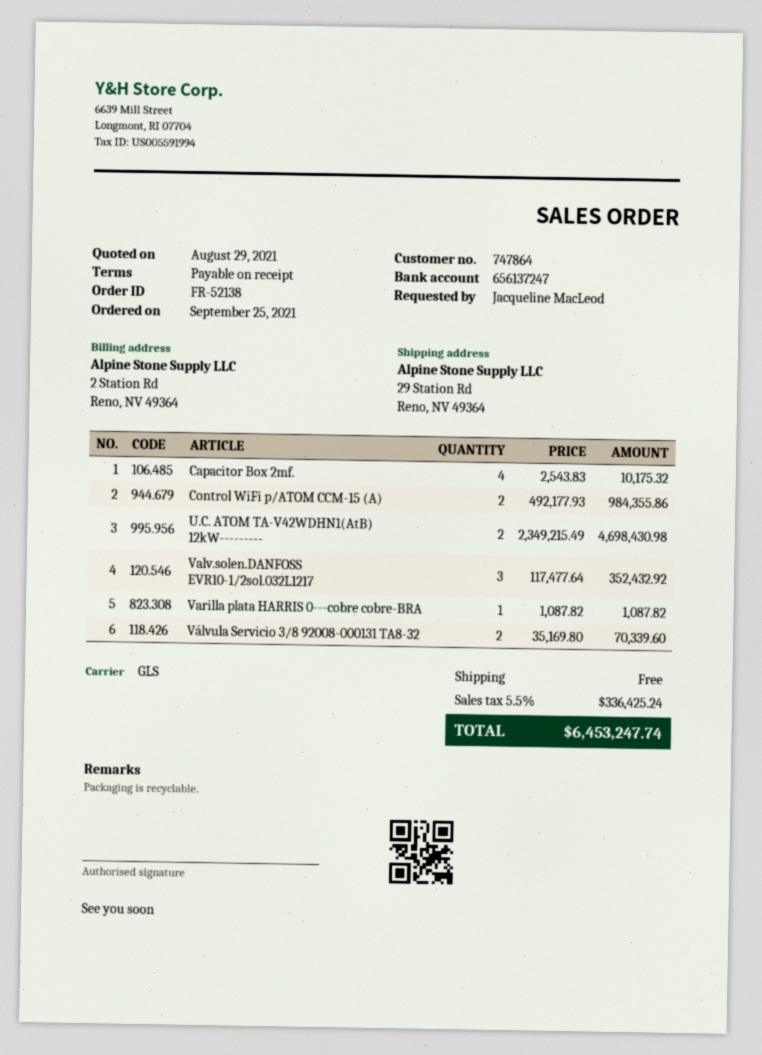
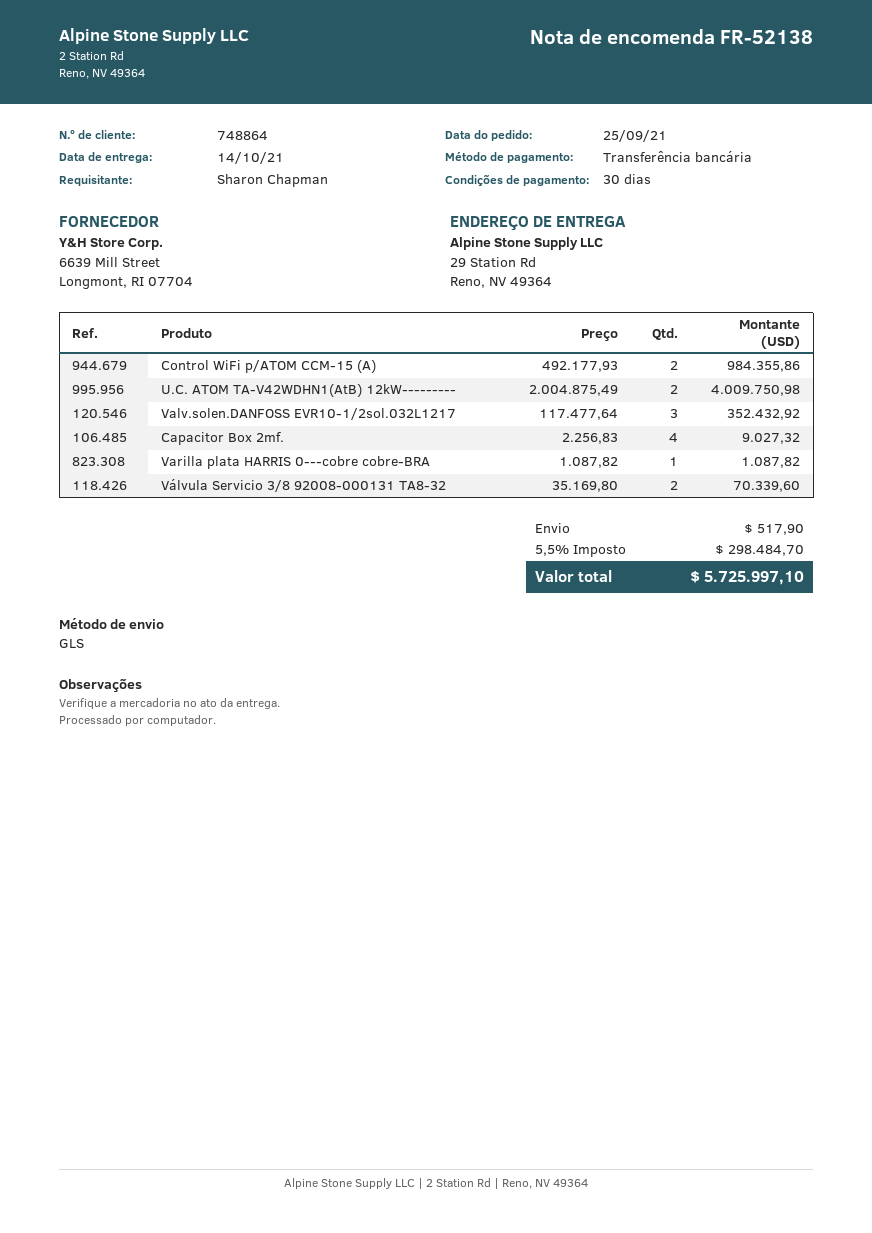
payment terms: on receipt -> 30 days
customer number: 747864 -> 748864
ordered by: Jacqueline MacLeod -> Sharon Chapman
Capacitor Box 2mf.: 4 x 2543.83 = 10175.32 -> 4 x 2256.83 = 9027.32
U.C. ATOM TA-V42WDHN1(AtB) 12kW---------: 2 x 2349215.49 = 4698430.98 -> 2 x 2004875.49 = 4009750.98
shipping: 0.00 -> 517.90
tax: 5.5% = 336425.24 -> 5.5% = 298484.70
total: 6453247.74 -> 5725997.10

